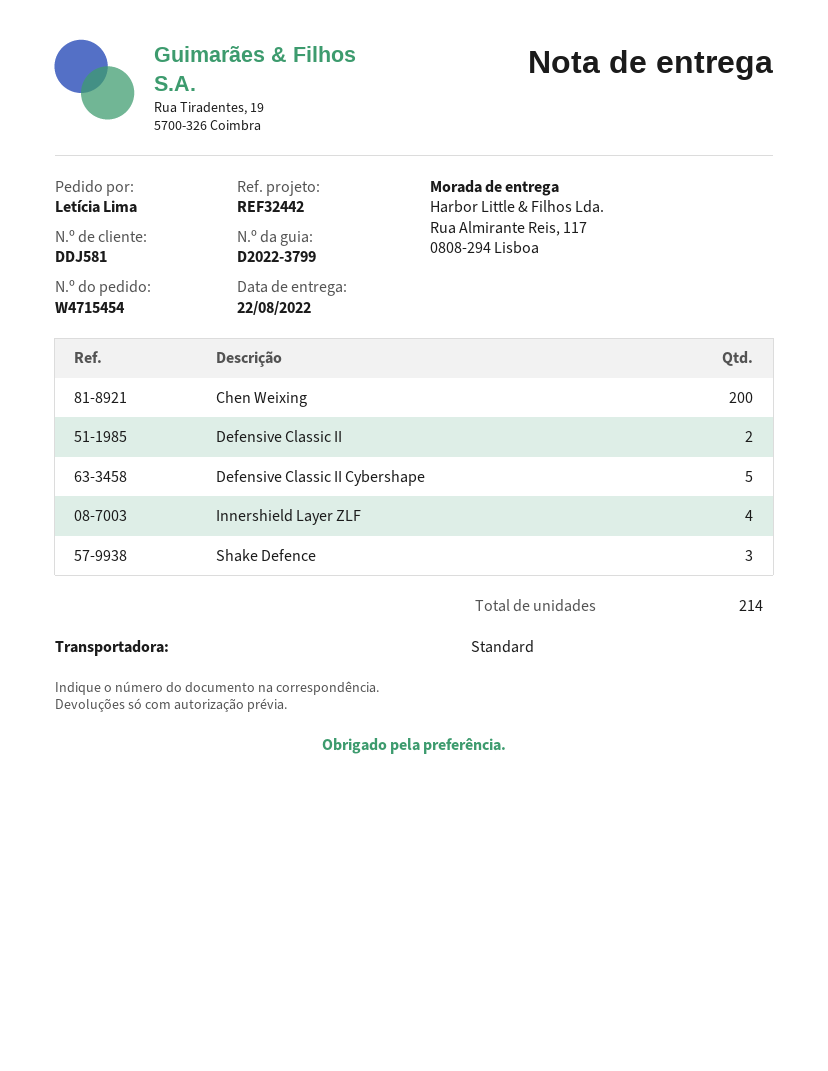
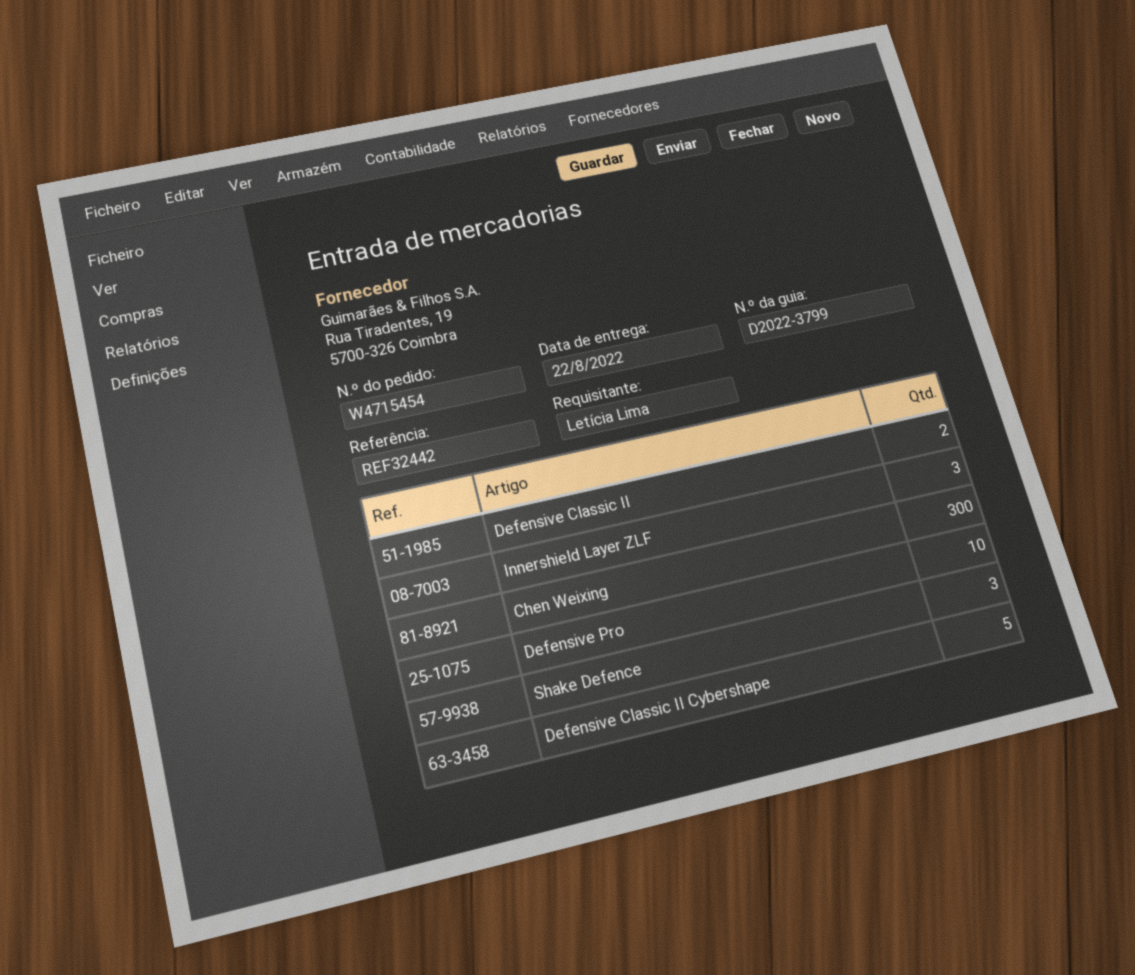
Chen Weixing: 200 -> 300
Innershield Layer ZLF: 4 -> 3
Defensive Pro: none -> 10

